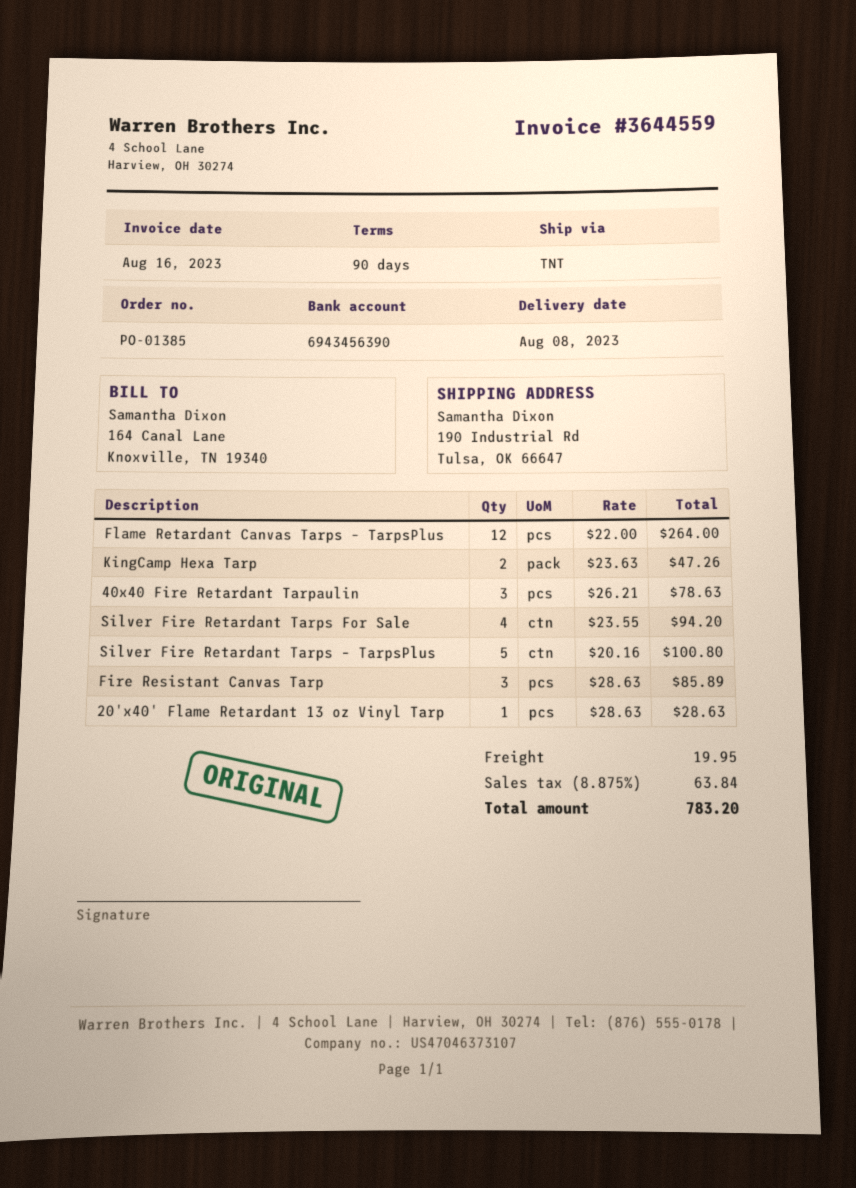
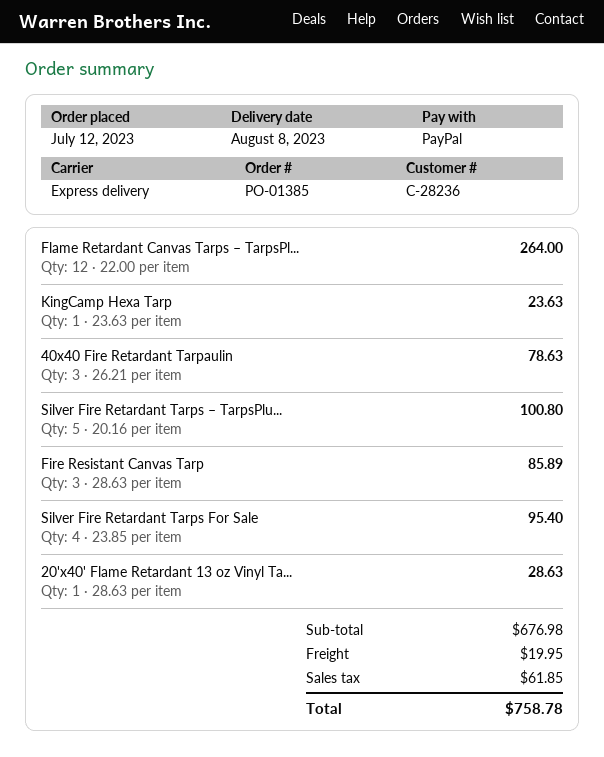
shipping method: TNT -> express
KingCamp Hexa Tarp: 2 x 23.63 = 47.26 -> 1 x 23.63 = 23.63
Silver Fire Retardant Tarps For Sale: 4 x 23.55 = 94.20 -> 4 x 23.85 = 95.40
tax: 63.84 -> 61.85
total: 783.20 -> 758.78

